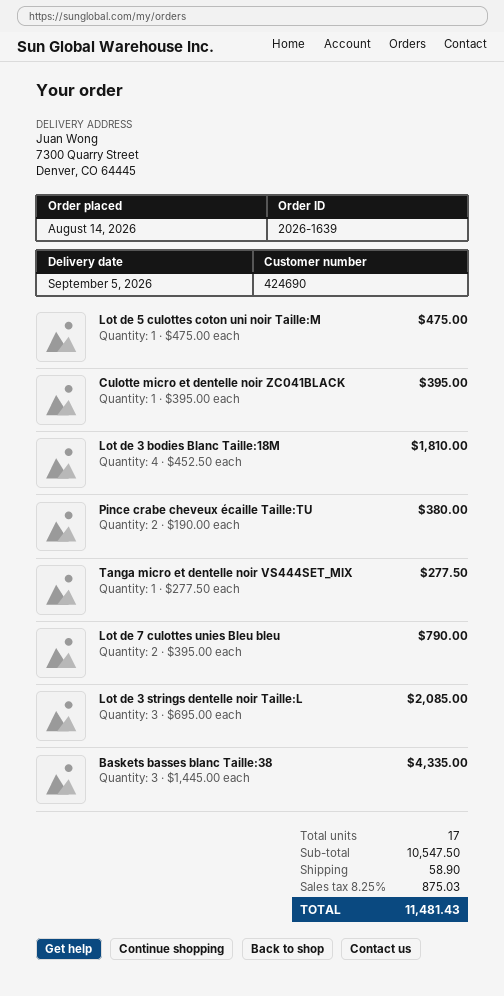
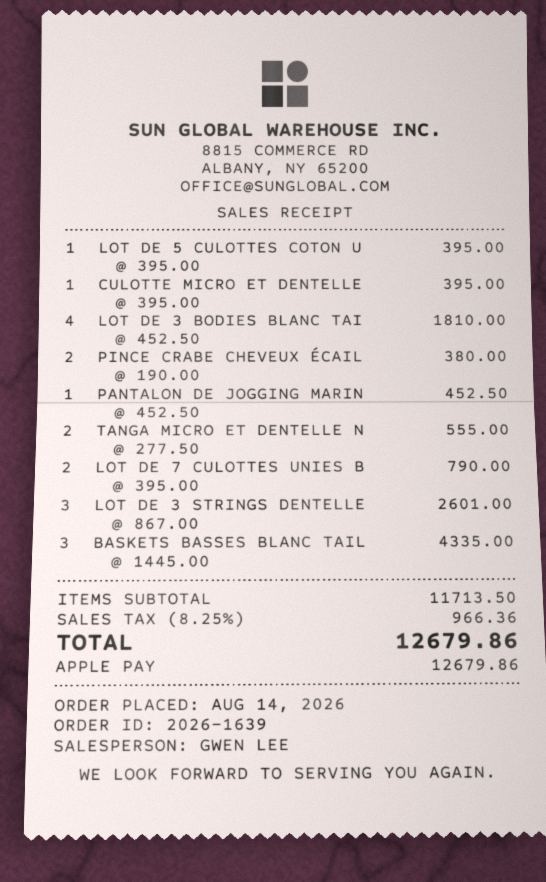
Lot de 5 culottes coton uni noir Taille:M: 1 x 475.00 = 475.00 -> 1 x 395.00 = 395.00
Tanga micro et dentelle noir VS444SET_MIX: 1 x 277.50 = 277.50 -> 2 x 277.50 = 555.00
Lot de 3 strings dentelle noir Taille:L: 3 x 695.00 = 2085.00 -> 3 x 867.00 = 2601.00
PANTALON DE JOGGING MARIN: none -> 1 x 452.50 = 452.50
subtotal: 10547.50 -> 11713.50
shipping: 58.90 -> none
tax: 8.25% = 875.03 -> 8.25% = 966.36
total: 11481.43 -> 12679.86

